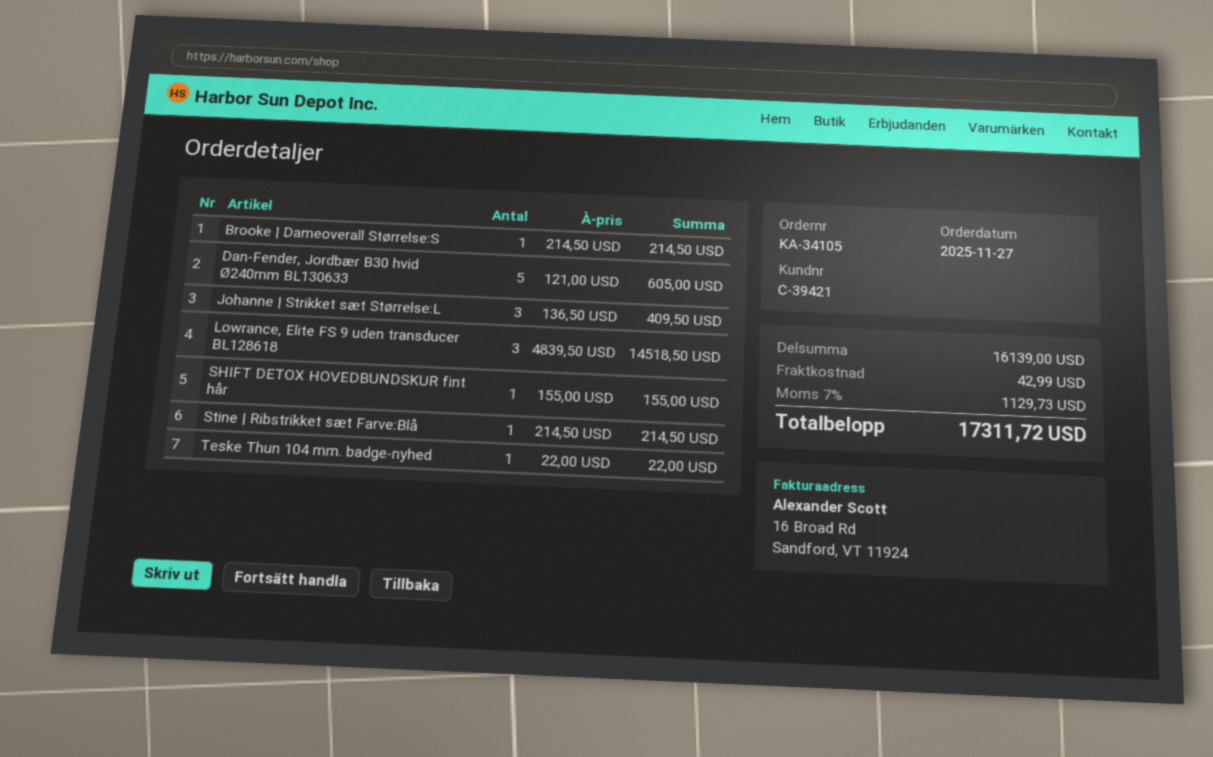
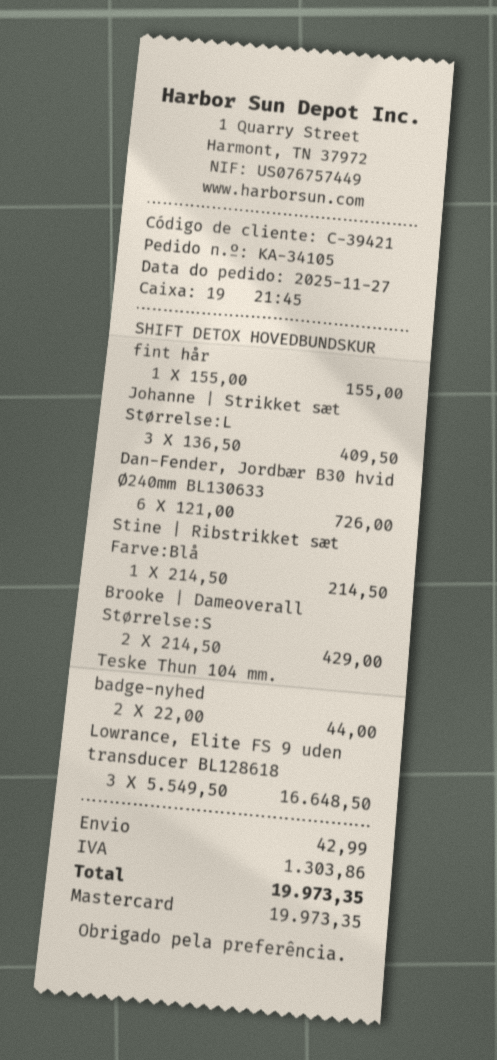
Brooke | Dameoverall Størrelse:S: 1 x 214.50 = 214.50 -> 2 x 214.50 = 429.00
Dan-Fender, Jordbær B30 hvid Ø240mm BL130633: 5 x 121.00 = 605.00 -> 6 x 121.00 = 726.00
Lowrance, Elite FS 9 uden transducer BL128618: 3 x 4839.50 = 14518.50 -> 3 x 5549.50 = 16648.50
Teske Thun 104 mm. badge-nyhed: 1 x 22.00 = 22.00 -> 2 x 22.00 = 44.00
tax: 1129.73 -> 1303.86
total: 17311.72 -> 19973.35

